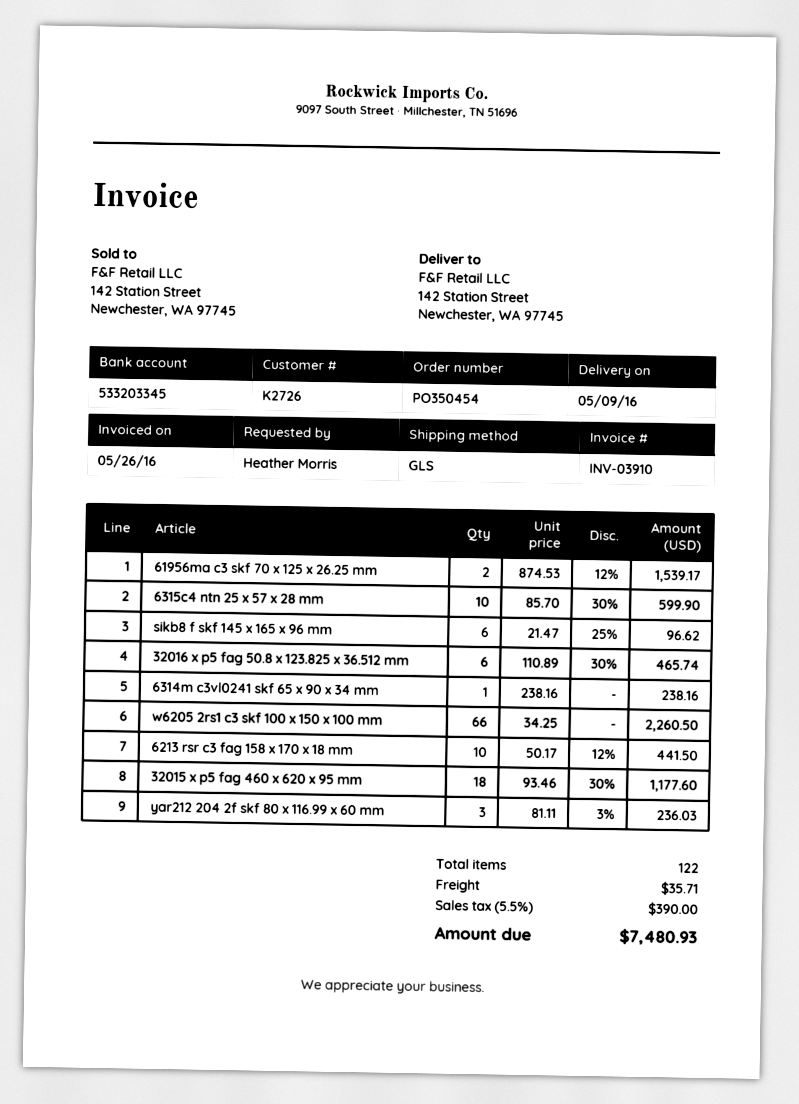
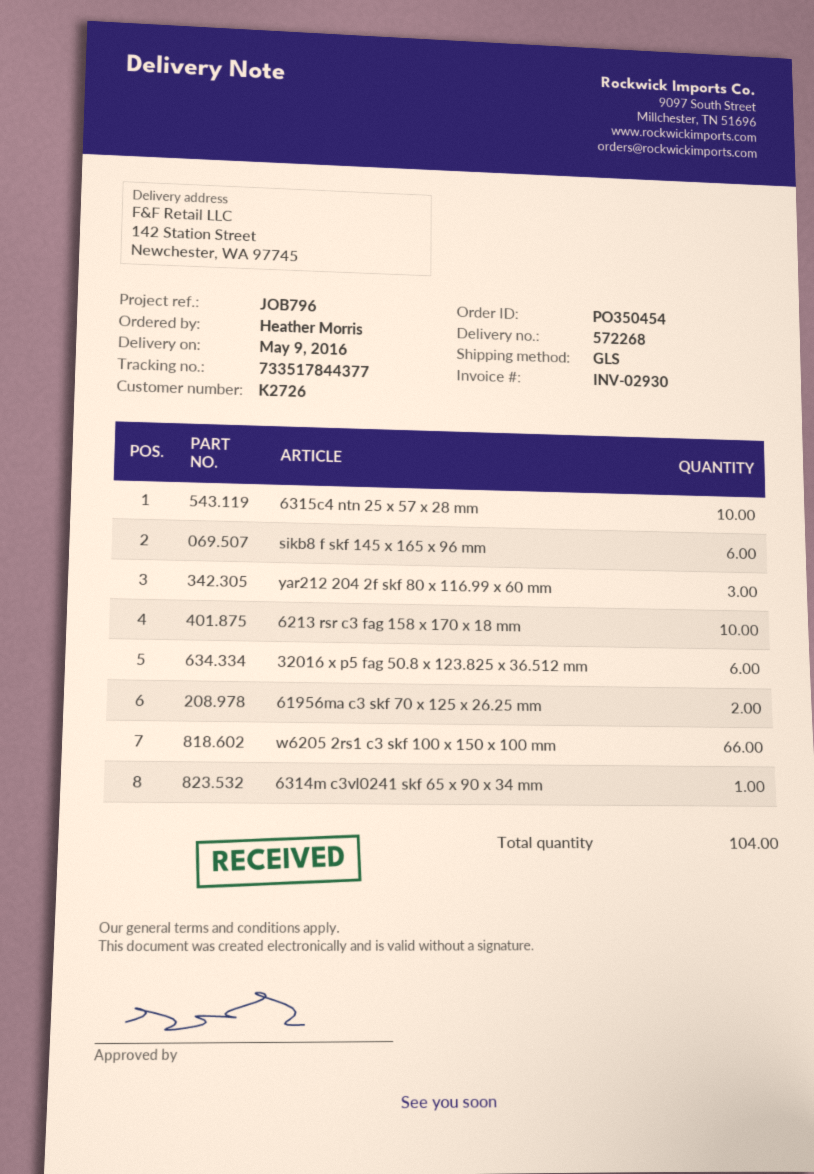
invoice number: INV-03910 -> INV-02930
32015 x p5 fag 460 x 620 x 95 mm: 18 -> none
total quantity: 122 -> 104

